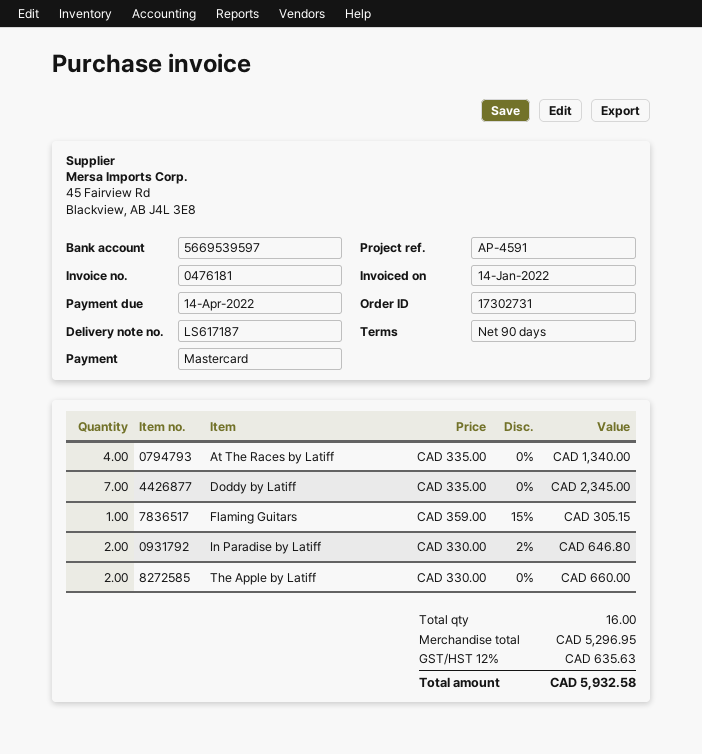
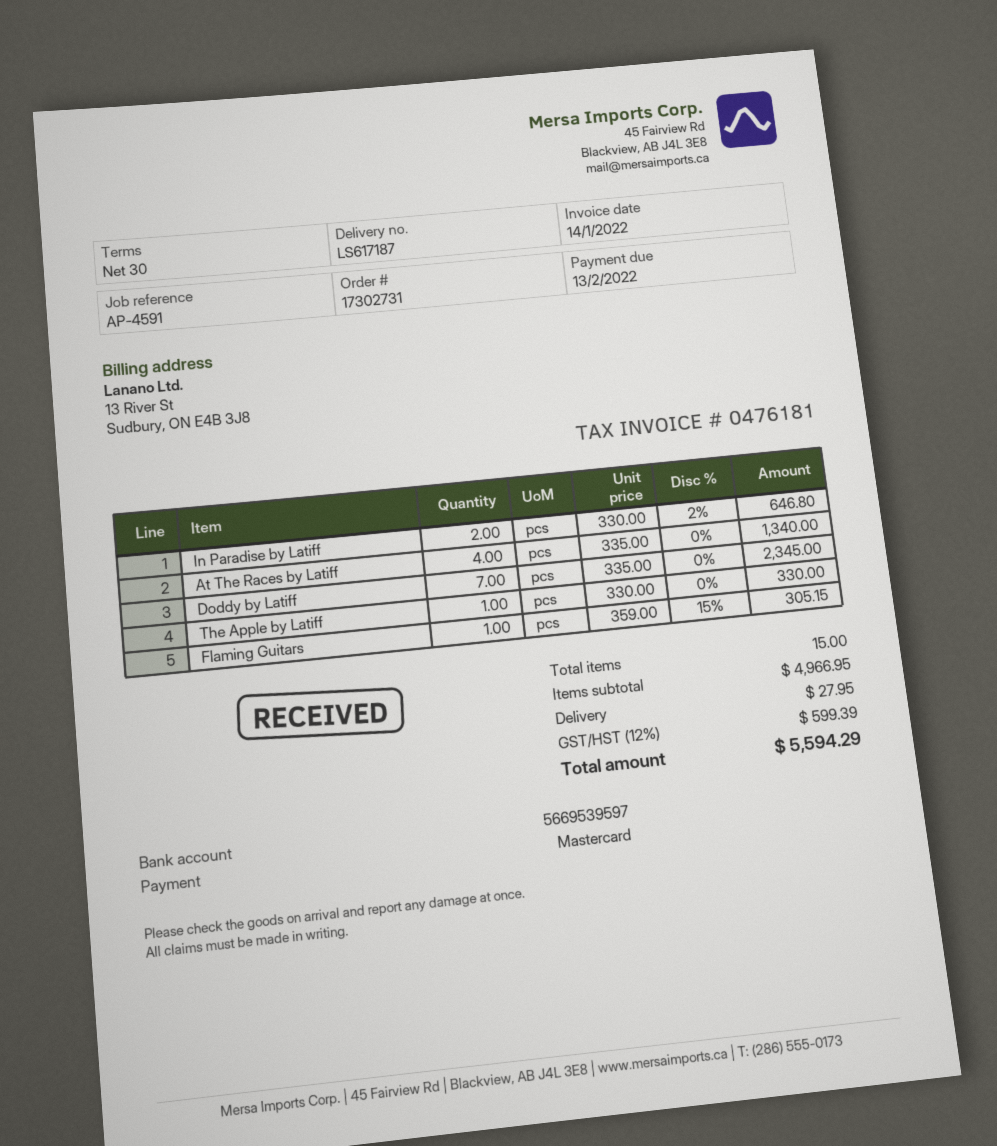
payment terms: 90 days -> 30 days
due date: 2022-04-14 -> 2022-02-13
The Apple by Latiff: 2 x 330.00 = 660.00 -> 1 x 330.00 = 330.00
total quantity: 16 -> 15
subtotal: 5296.95 -> 4966.95
shipping: none -> 27.95
tax: 12% = 635.63 -> 12% = 599.39
total: 5932.58 -> 5594.29

